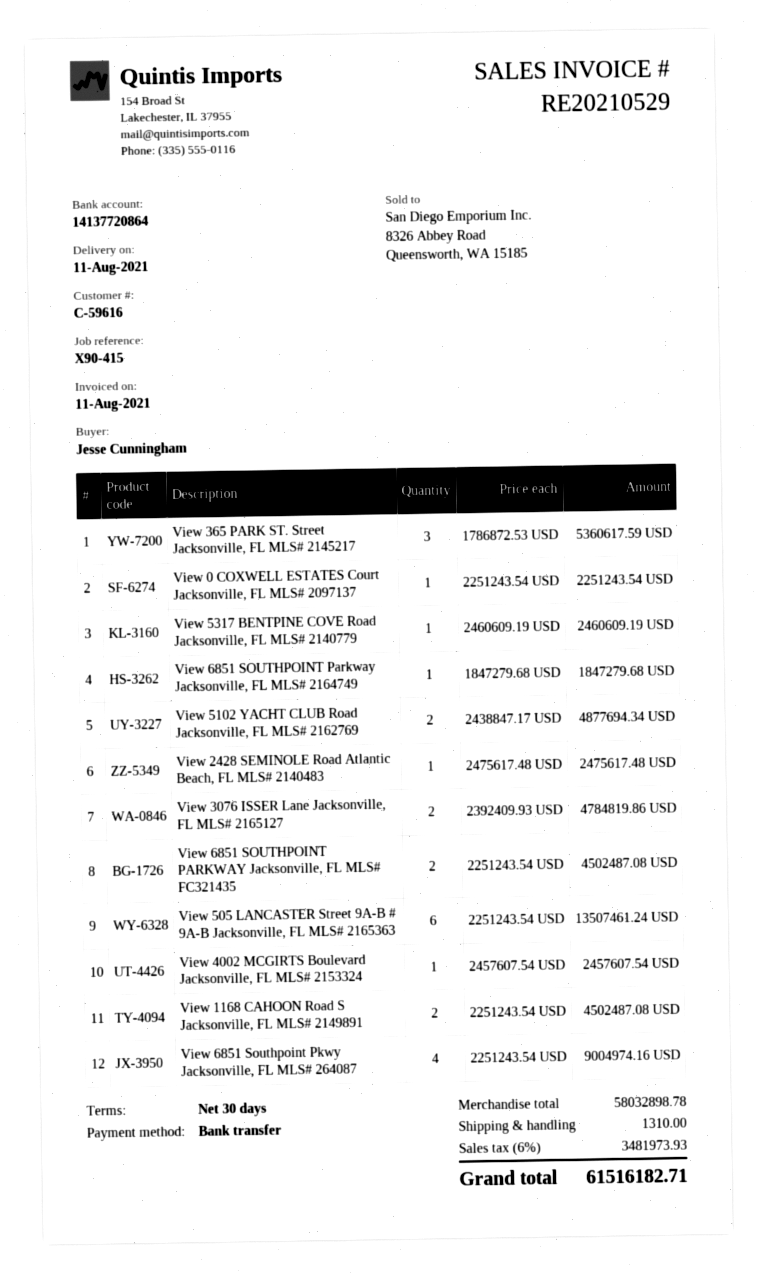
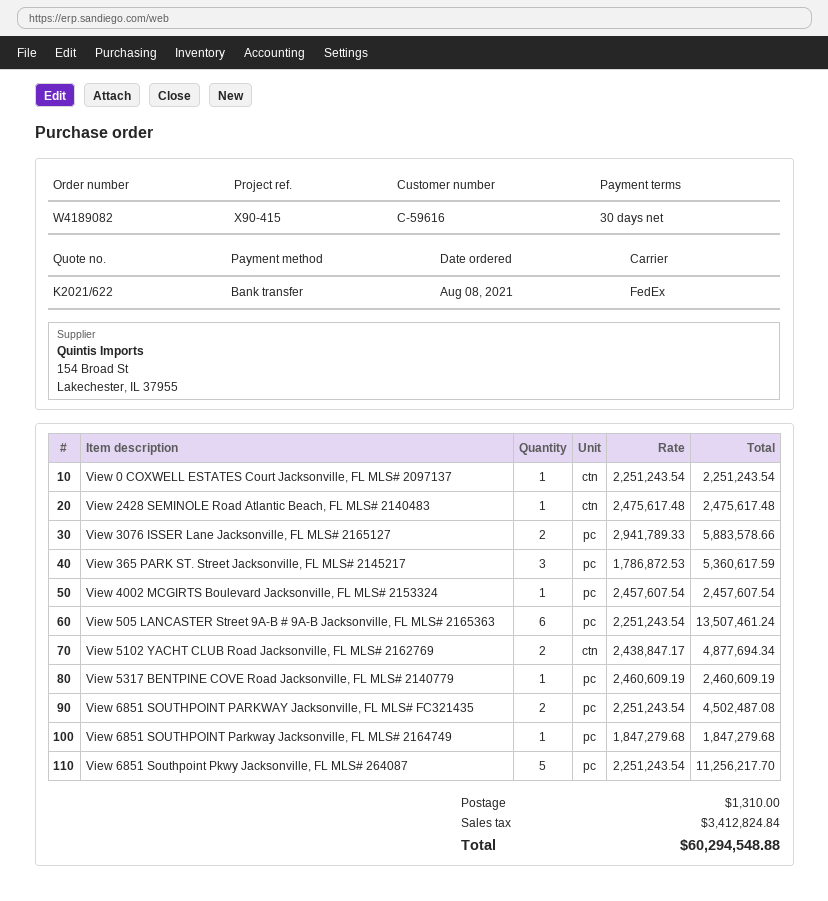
View 3076 ISSER Lane Jacksonville, FL MLS# 2165127: 2 x 2392409.93 = 4784819.86 -> 2 x 2941789.33 = 5883578.66
View 1168 CAHOON Road S Jacksonville, FL MLS# 2149891: 2 x 2251243.54 = 4502487.08 -> none
View 6851 Southpoint Pkwy Jacksonville, FL MLS# 264087: 4 x 2251243.54 = 9004974.16 -> 5 x 2251243.54 = 11256217.70
tax: 3481973.93 -> 3412824.84
total: 61516182.71 -> 60294548.88

